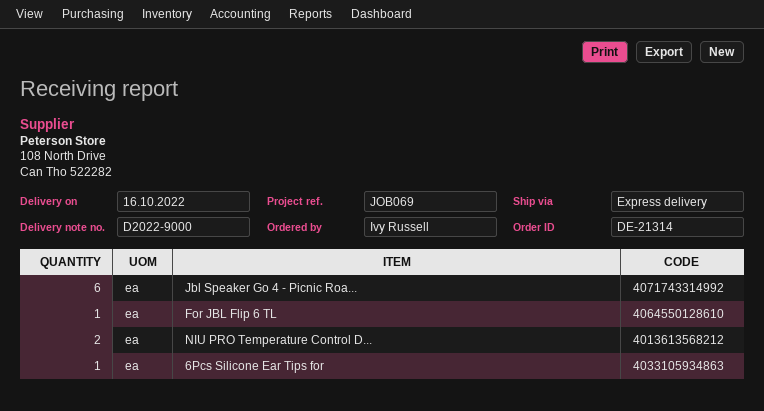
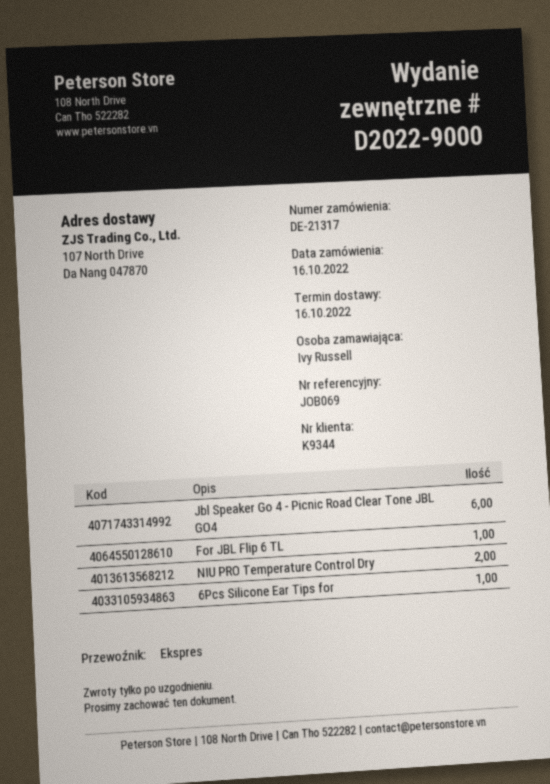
order number: DE-21314 -> DE-21317

